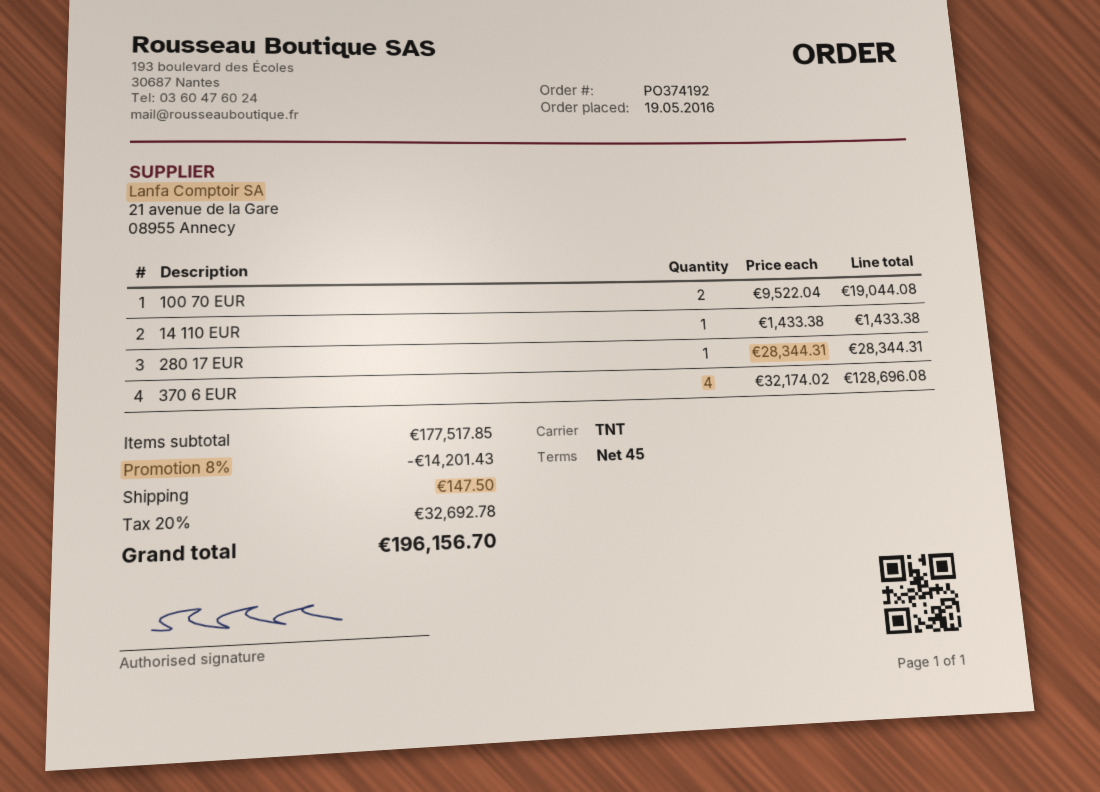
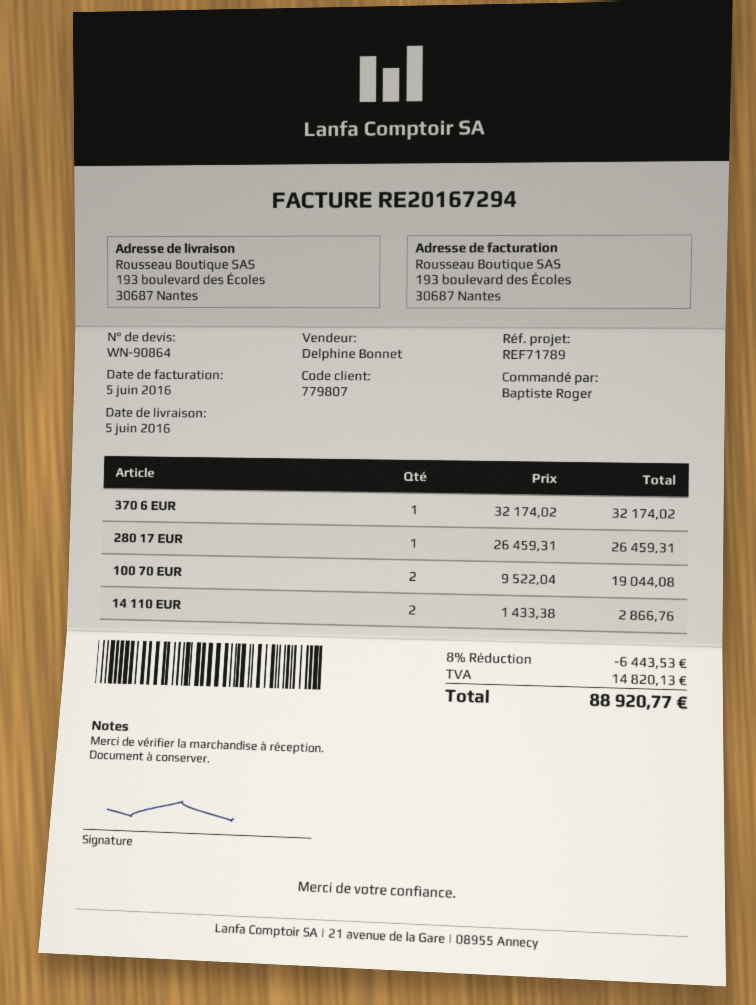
14 110 EUR: 1 x 1433.38 = 1433.38 -> 2 x 1433.38 = 2866.76
280 17 EUR: 1 x 28344.31 = 28344.31 -> 1 x 26459.31 = 26459.31
370 6 EUR: 4 x 32174.02 = 128696.08 -> 1 x 32174.02 = 32174.02
discount: 8% = 14201.43 -> 8% = 6443.53
shipping: 147.50 -> none
tax: 32692.78 -> 14820.13
total: 196156.70 -> 88920.77

